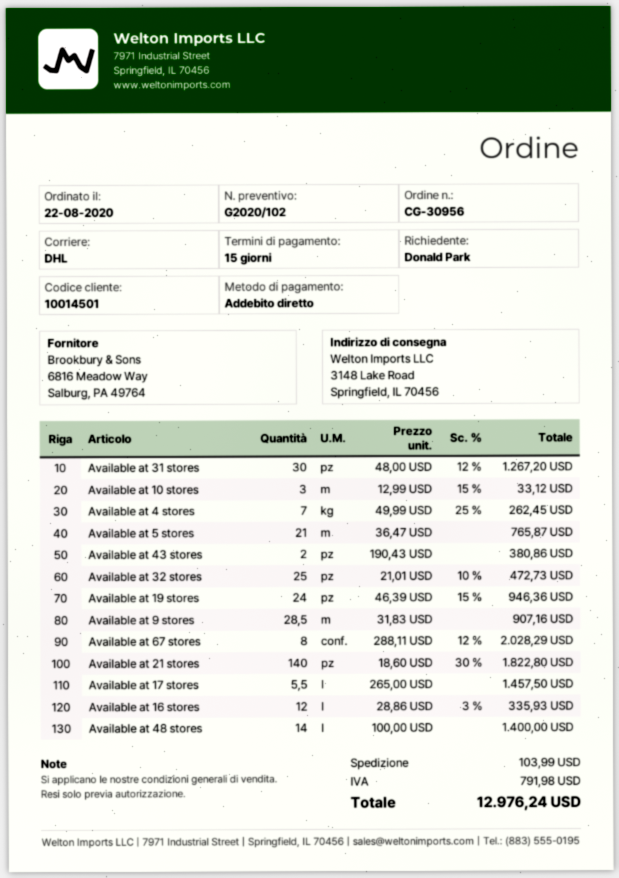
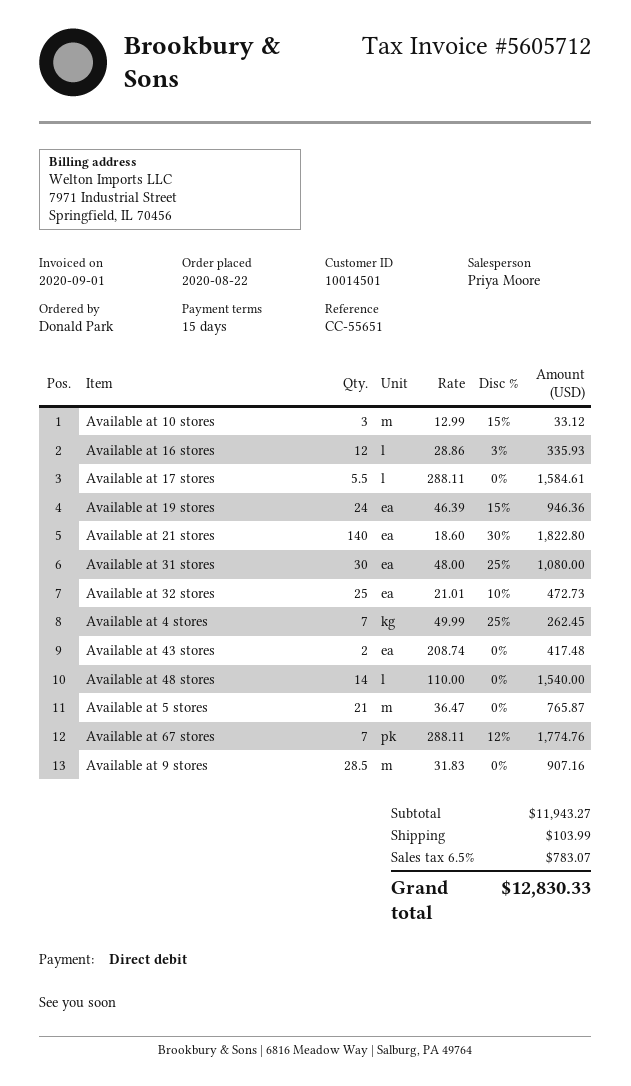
Available at 31 stores: 30 x 48.00 - 12% = 1267.20 -> 30 x 48.00 - 25% = 1080.00
Available at 43 stores: 2 x 190.43 = 380.86 -> 2 x 208.74 = 417.48
Available at 67 stores: 8 x 288.11 - 12% = 2028.29 -> 7 x 288.11 - 12% = 1774.76
Available at 17 stores: 5.5 x 265.00 = 1457.50 -> 5.5 x 288.11 = 1584.61
Available at 48 stores: 14 x 100.00 = 1400.00 -> 14 x 110.00 = 1540.00
tax: 791.98 -> 783.07
total: 12976.24 -> 12830.33

